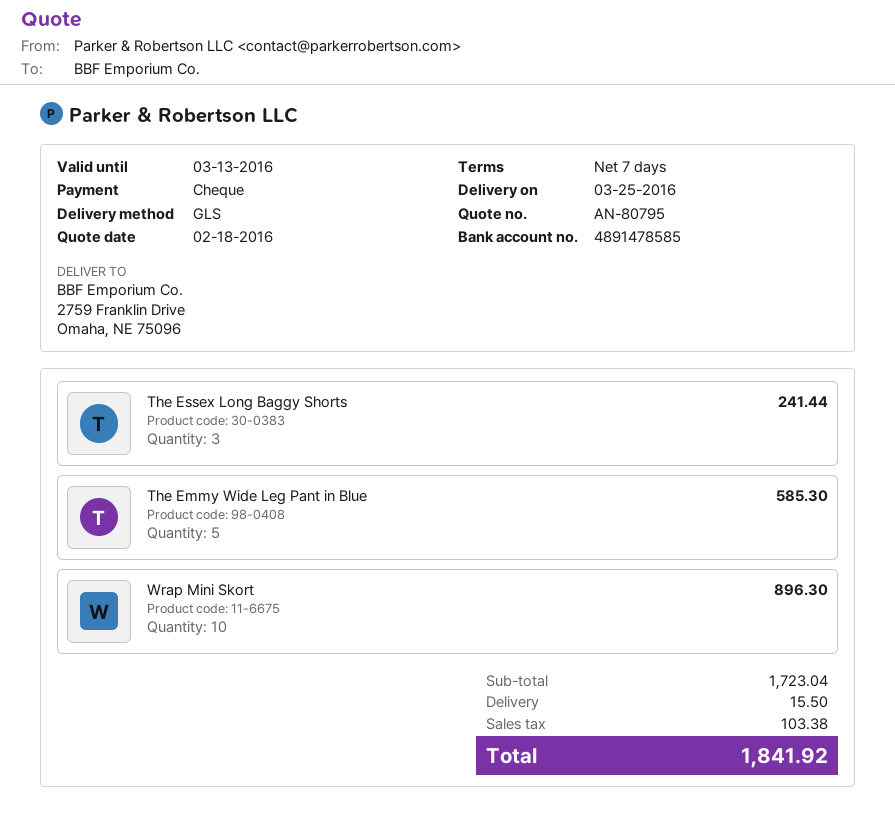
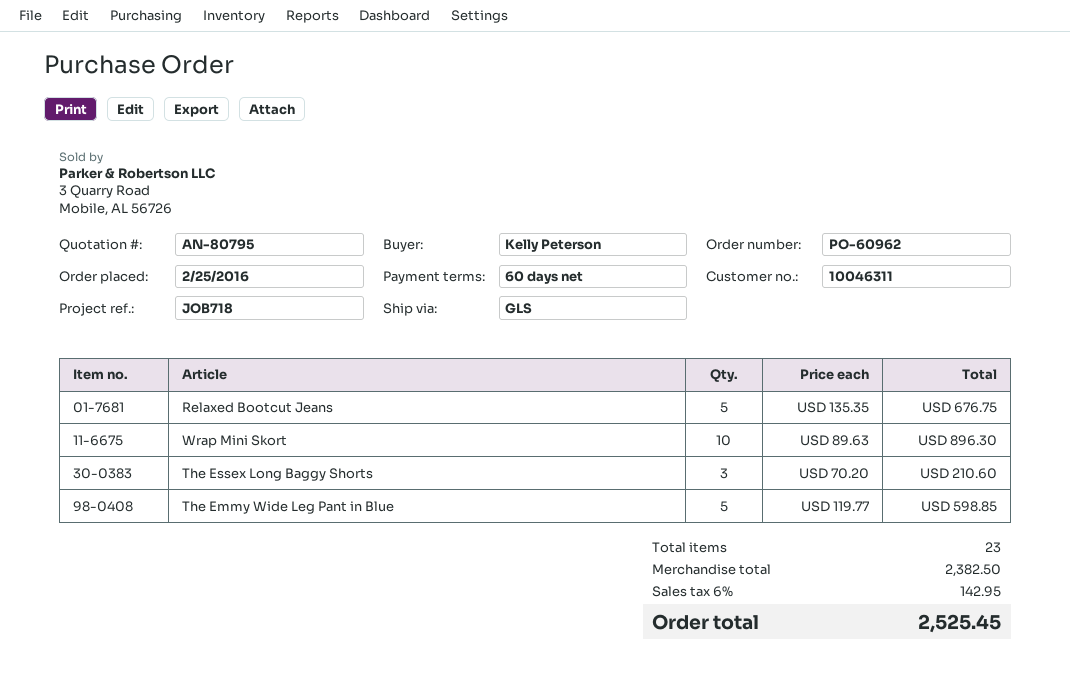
payment terms: 7 days -> 60 days
The Essex Long Baggy Shorts: 3 for 241.44 -> 3 for 210.60
The Emmy Wide Leg Pant in Blue: 5 for 585.30 -> 5 for 598.85
Relaxed Bootcut Jeans: none -> 5 for 676.75
subtotal: 1723.04 -> 2382.50
shipping: 15.50 -> none
tax: 103.38 -> 142.95
total: 1841.92 -> 2525.45

